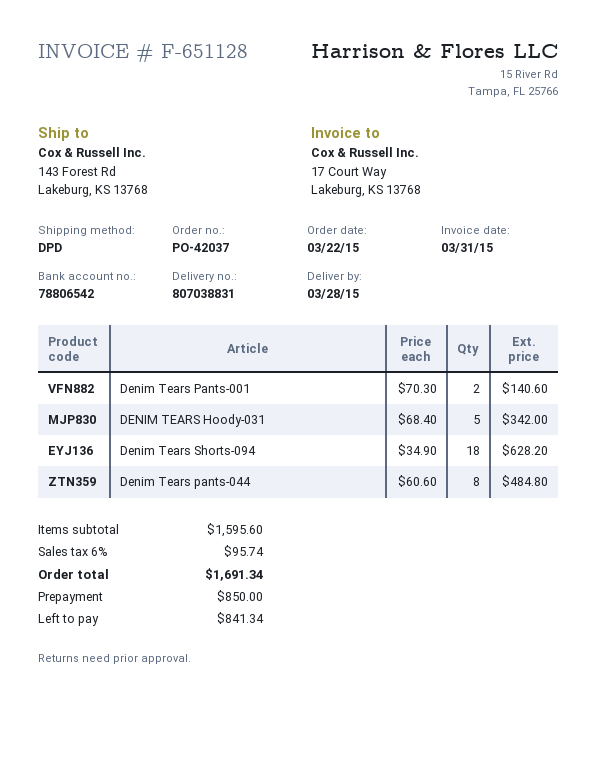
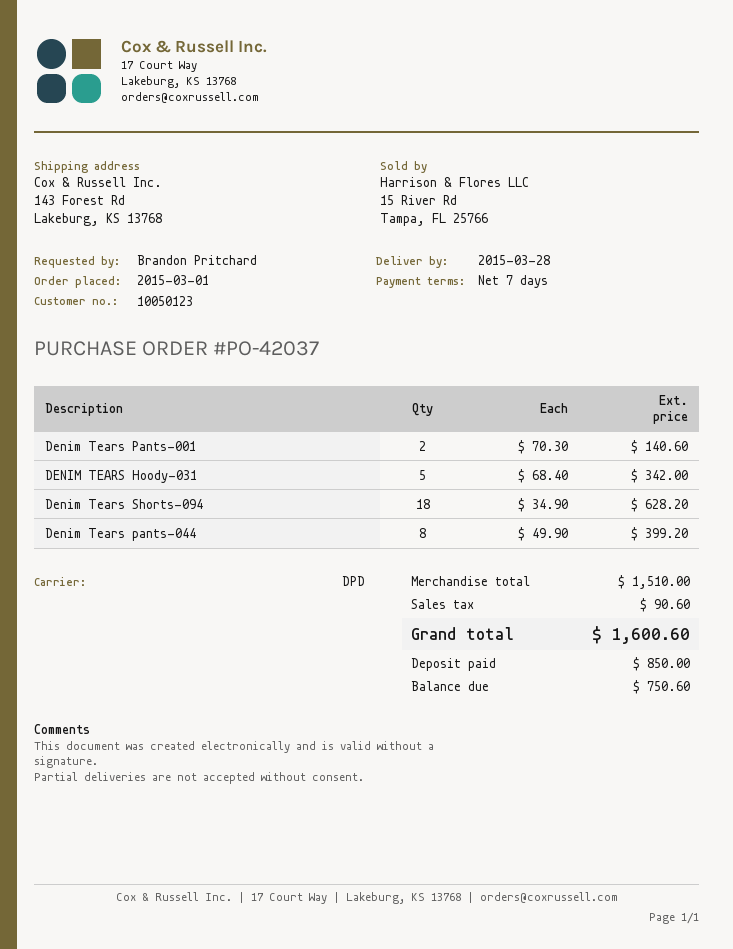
order date: 2015-03-22 -> 2015-03-01
Denim Tears pants-044: 8 x 60.60 = 484.80 -> 8 x 49.90 = 399.20
subtotal: 1595.60 -> 1510.00
tax: 95.74 -> 90.60
total: 1691.34 -> 1600.60
balance: 841.34 -> 750.60

